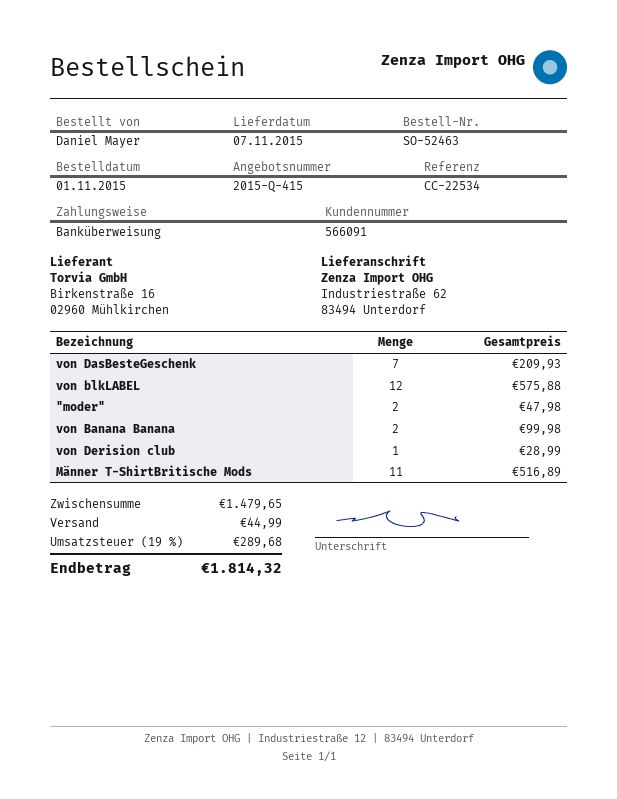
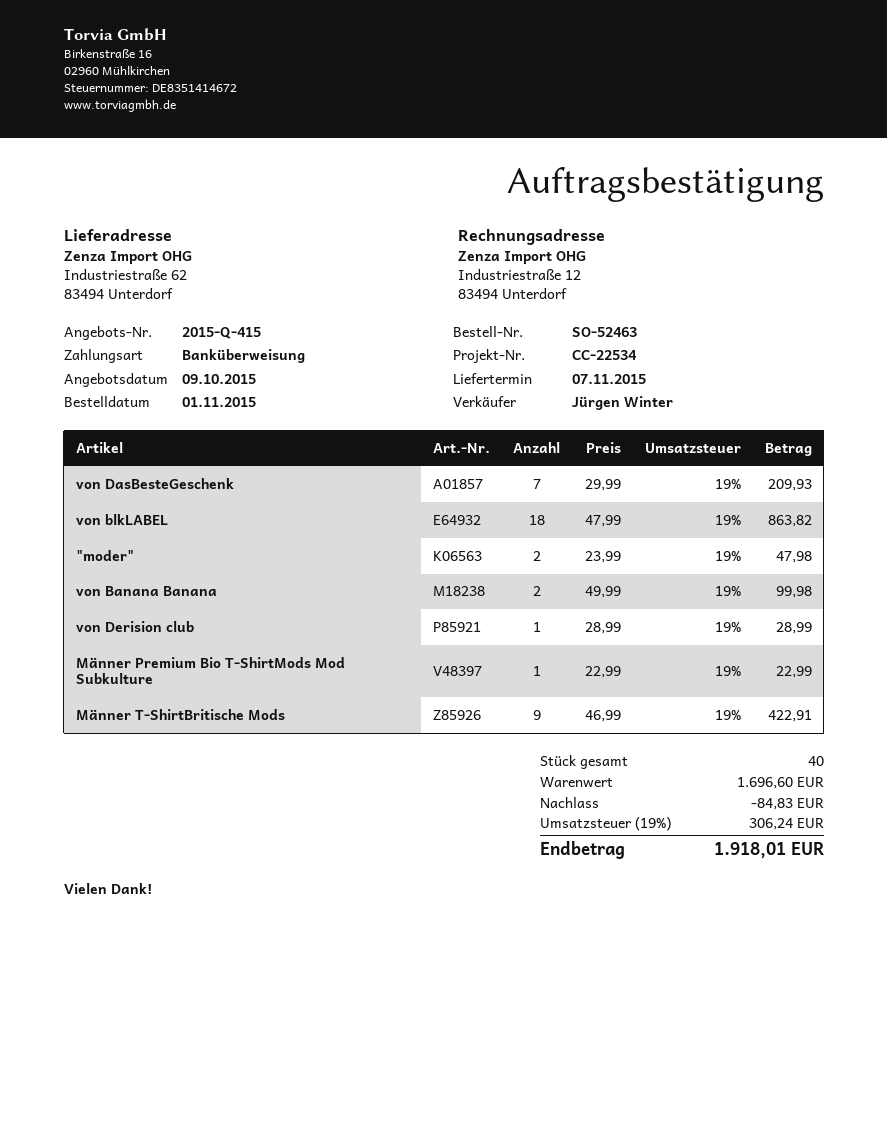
von blkLABEL: 12 for 575.88 -> 18 for 863.82
Männer T-ShirtBritische Mods: 11 for 516.89 -> 9 for 422.91
Männer Premium Bio T-ShirtMods Mod Subkulture: none -> 1 for 22.99
subtotal: 1479.65 -> 1696.60
discount: none -> 84.83
shipping: 44.99 -> none
tax: 19% = 289.68 -> 19% = 306.24
total: 1814.32 -> 1918.01

